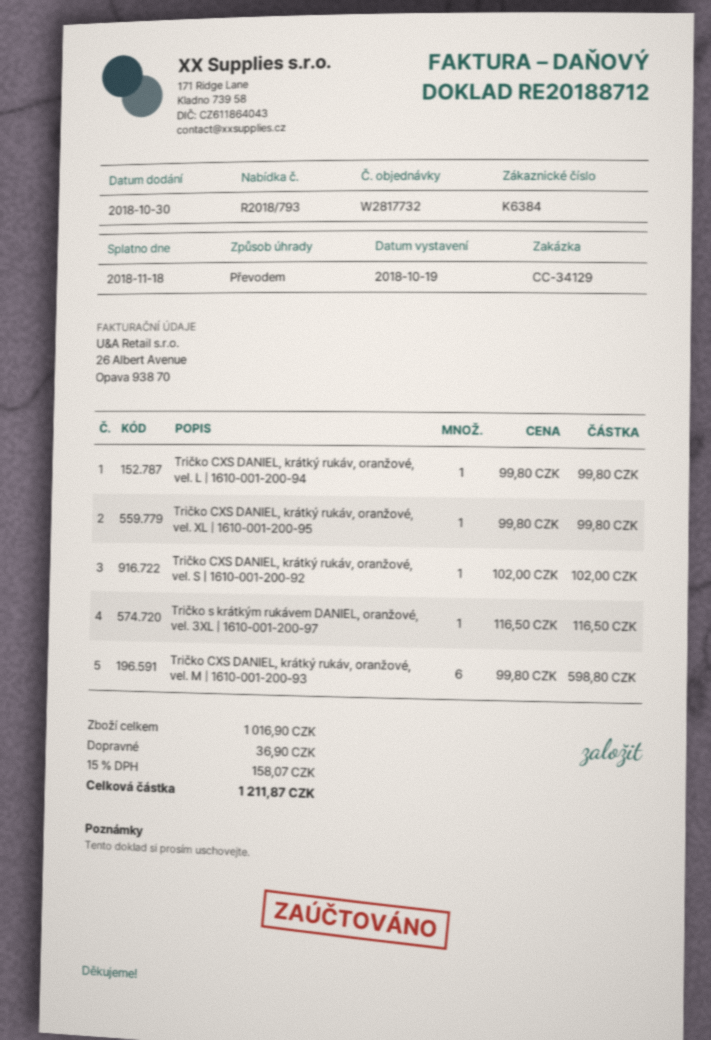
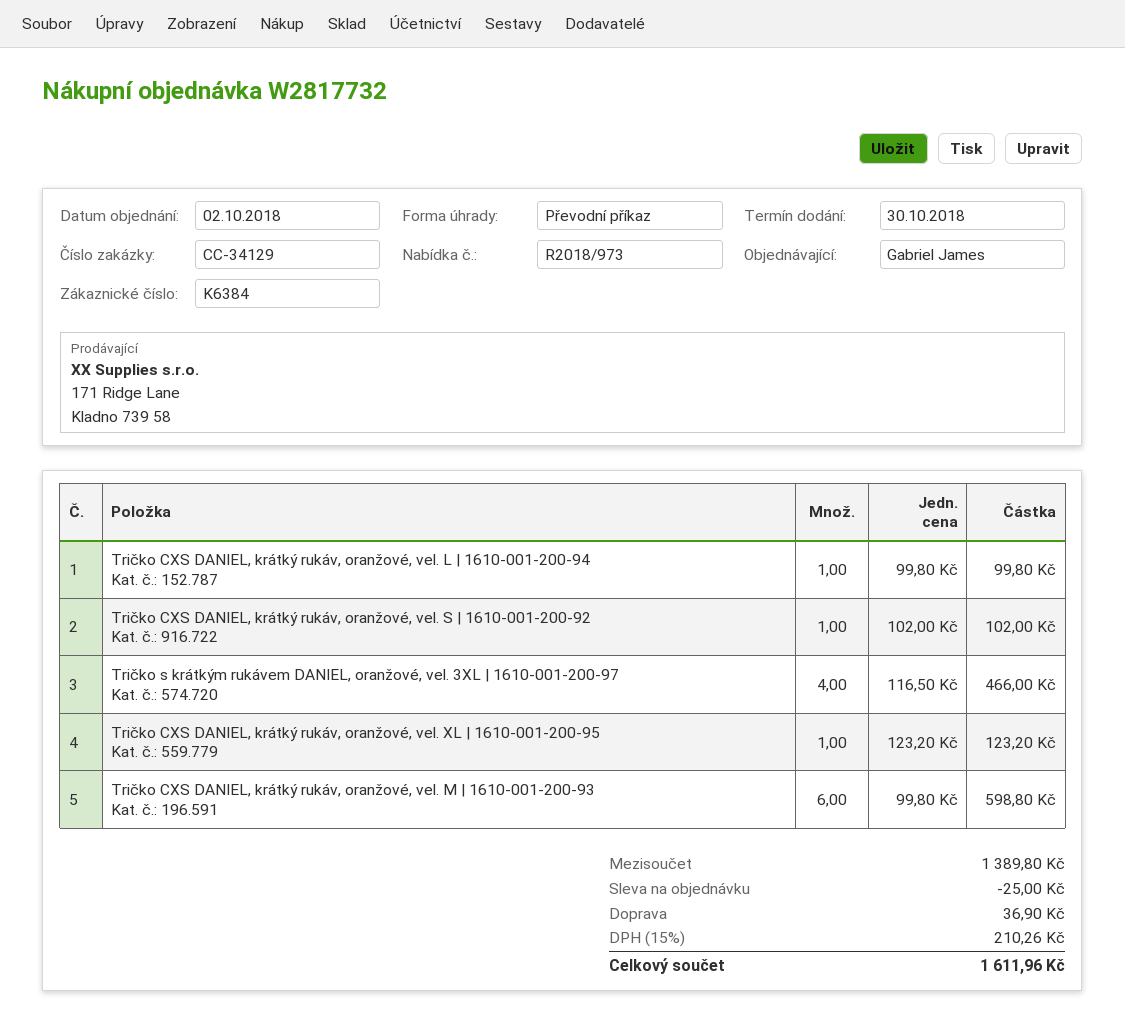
quote number: R2018/793 -> R2018/973
Tričko CXS DANIEL, krátký rukáv, oranžové, vel. XL | 1610-001-200-95: 1 x 99.80 = 99.80 -> 1 x 123.20 = 123.20
Tričko s krátkým rukávem DANIEL, oranžové, vel. 3XL | 1610-001-200-97: 1 x 116.50 = 116.50 -> 4 x 116.50 = 466.00
subtotal: 1016.90 -> 1389.80
discount: none -> 25.00
tax: 15% = 158.07 -> 15% = 210.26
total: 1211.87 -> 1611.96

